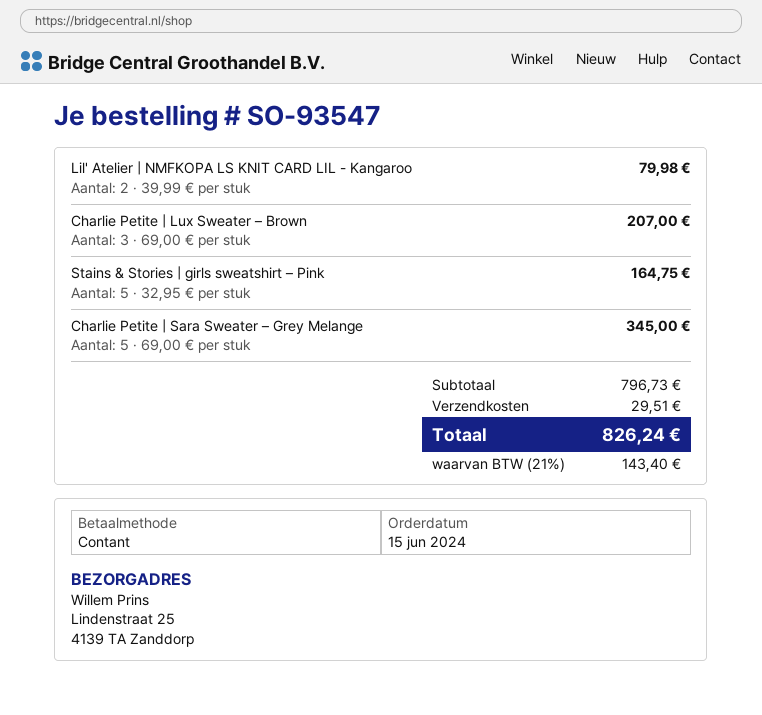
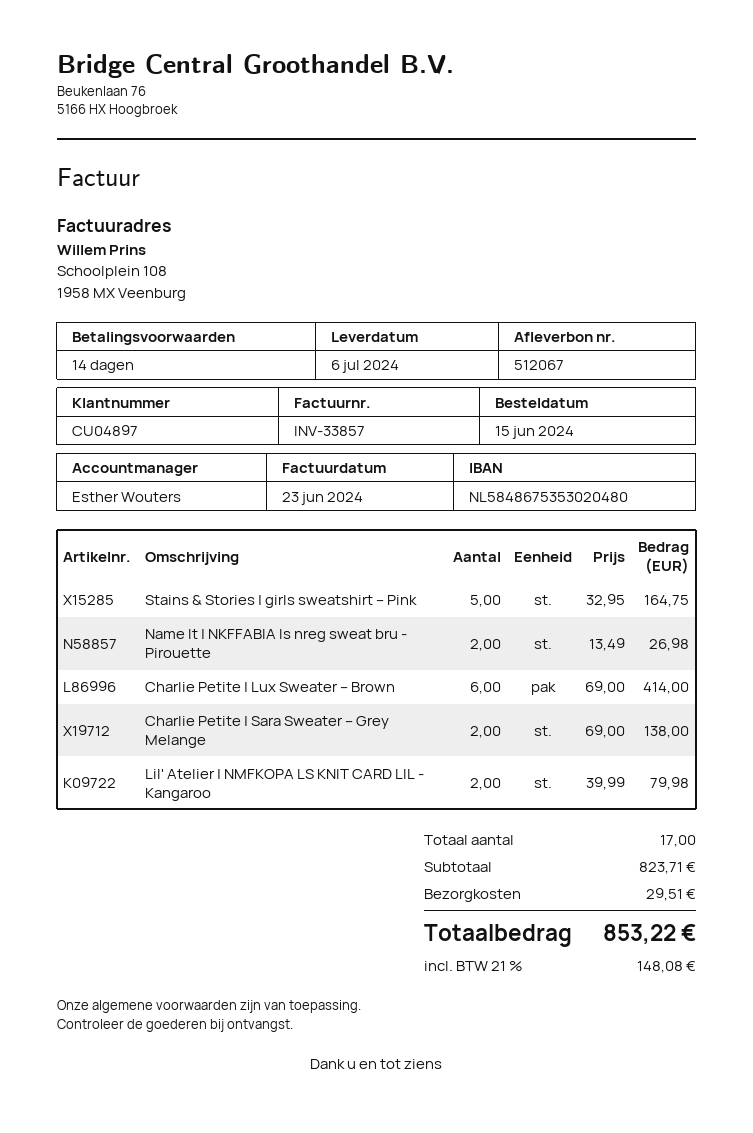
Charlie Petite | Lux Sweater – Brown: 3 x 69.00 = 207.00 -> 6 x 69.00 = 414.00
Charlie Petite | Sara Sweater – Grey Melange: 5 x 69.00 = 345.00 -> 2 x 69.00 = 138.00
Name It | NKFFABIA ls nreg sweat bru - Pirouette: none -> 2 x 13.49 = 26.98
subtotal: 796.73 -> 823.71
tax: 21% = 143.40 -> 21% = 148.08
total: 826.24 -> 853.22

